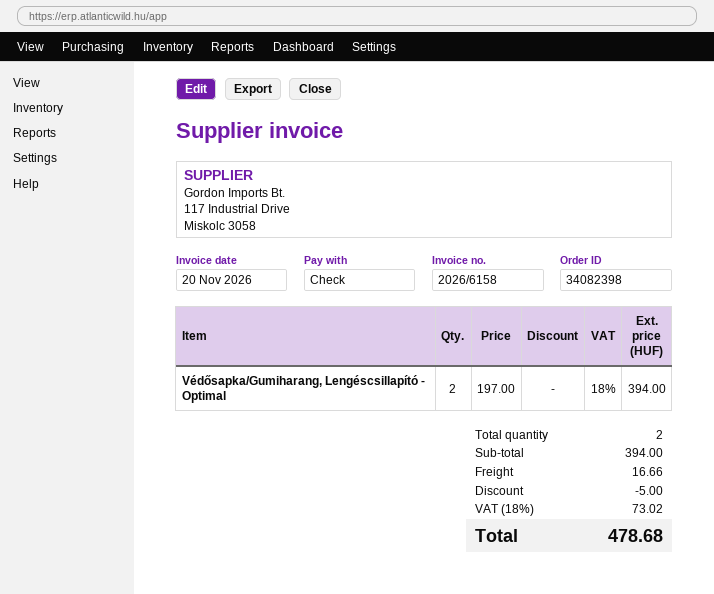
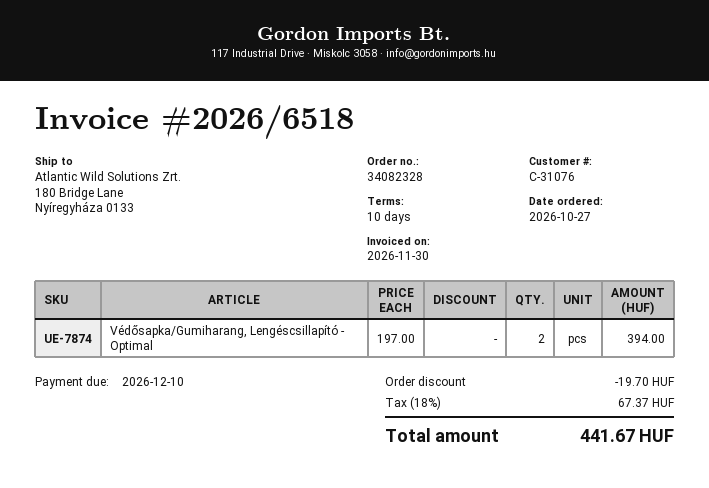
order number: 34082398 -> 34082328
invoice number: 2026/6158 -> 2026/6518
invoice date: 2026-11-20 -> 2026-11-30
discount: 5.00 -> 19.70
shipping: 16.66 -> none
tax: 18% = 73.02 -> 18% = 67.37
total: 478.68 -> 441.67

